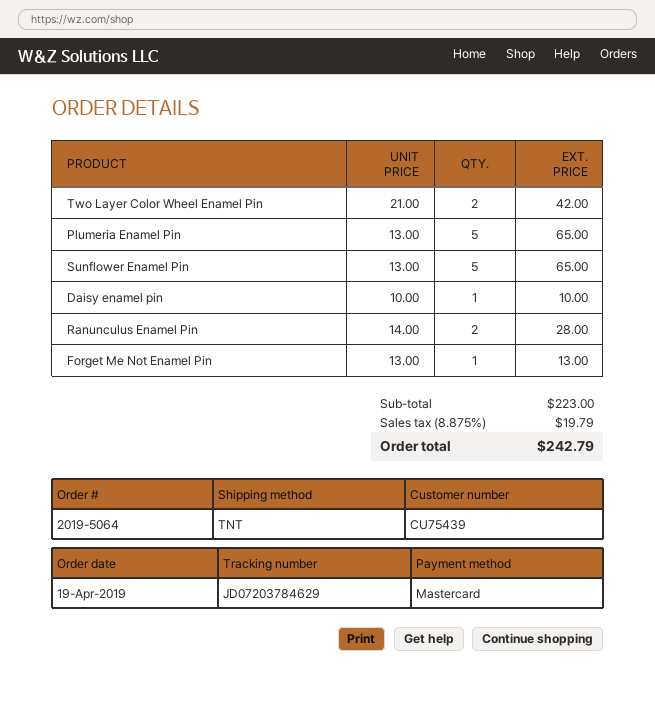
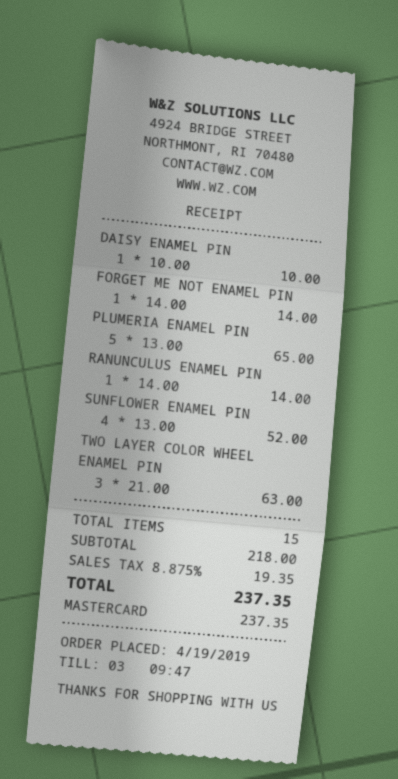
Two Layer Color Wheel Enamel Pin: 2 x 21.00 = 42.00 -> 3 x 21.00 = 63.00
Sunflower Enamel Pin: 5 x 13.00 = 65.00 -> 4 x 13.00 = 52.00
Ranunculus Enamel Pin: 2 x 14.00 = 28.00 -> 1 x 14.00 = 14.00
Forget Me Not Enamel Pin: 1 x 13.00 = 13.00 -> 1 x 14.00 = 14.00
subtotal: 223.00 -> 218.00
tax: 8.875% = 19.79 -> 8.875% = 19.35
total: 242.79 -> 237.35

